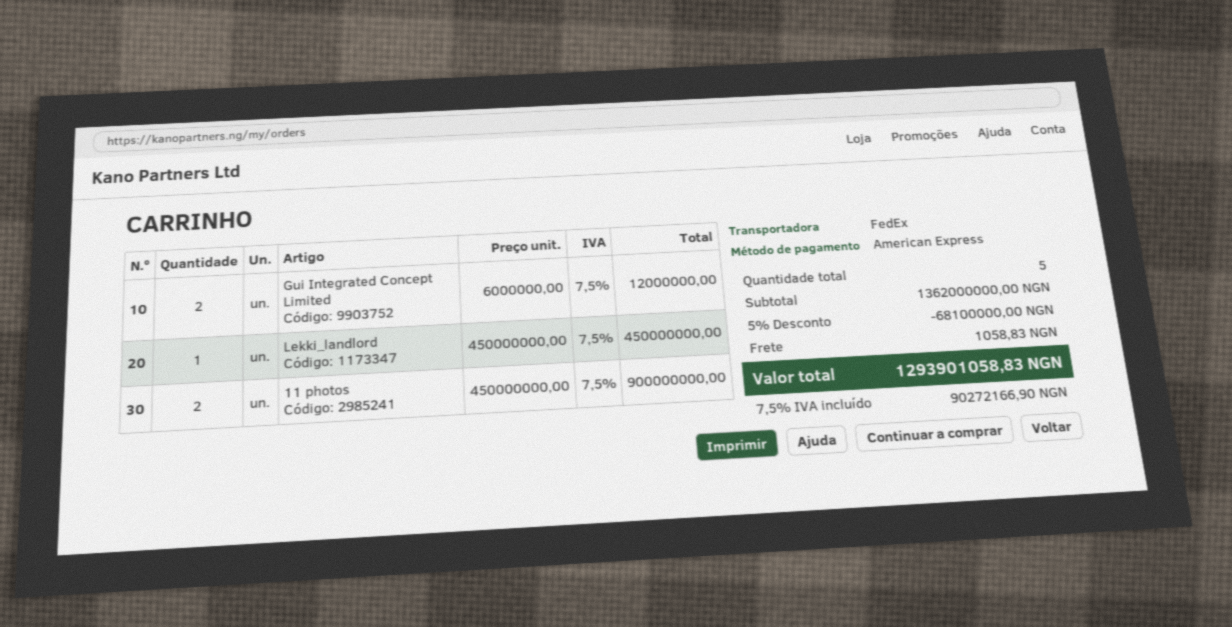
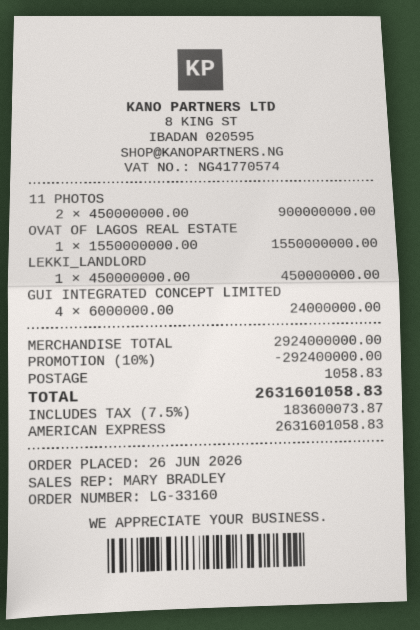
Gui Integrated Concept Limited: 2 x 6000000.00 = 12000000.00 -> 4 x 6000000.00 = 24000000.00
OVAT OF LAGOS REAL ESTATE: none -> 1 x 1550000000.00 = 1550000000.00
subtotal: 1362000000.00 -> 2924000000.00
discount: 5% = 68100000.00 -> 10% = 292400000.00
tax: 7.5% = 90272166.90 -> 7.5% = 183600073.87
total: 1293901058.83 -> 2631601058.83

